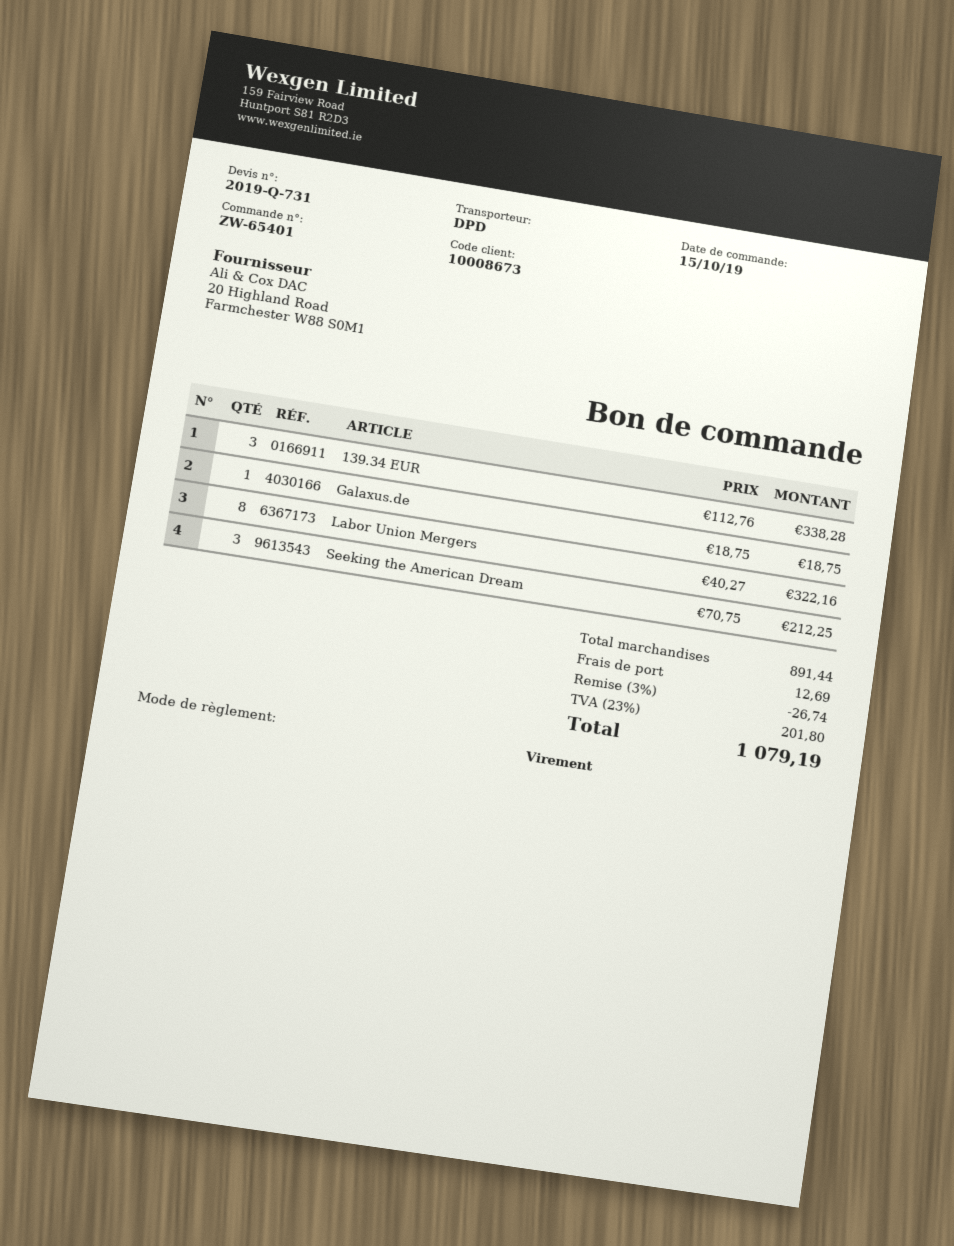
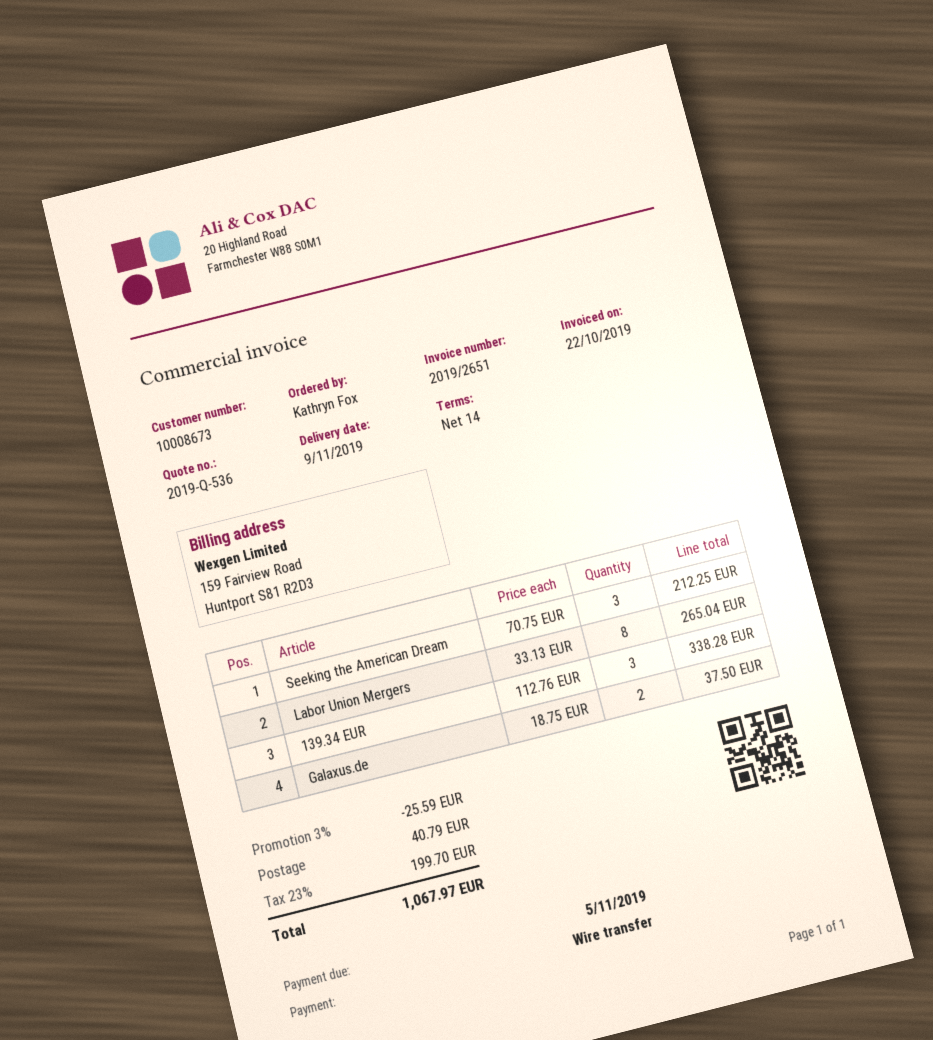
quote number: 2019-Q-731 -> 2019-Q-536
Galaxus.de: 1 x 18.75 = 18.75 -> 2 x 18.75 = 37.50
Labor Union Mergers: 8 x 40.27 = 322.16 -> 8 x 33.13 = 265.04
discount: 3% = 26.74 -> 3% = 25.59
shipping: 12.69 -> 40.79
tax: 23% = 201.80 -> 23% = 199.70
total: 1079.19 -> 1067.97

